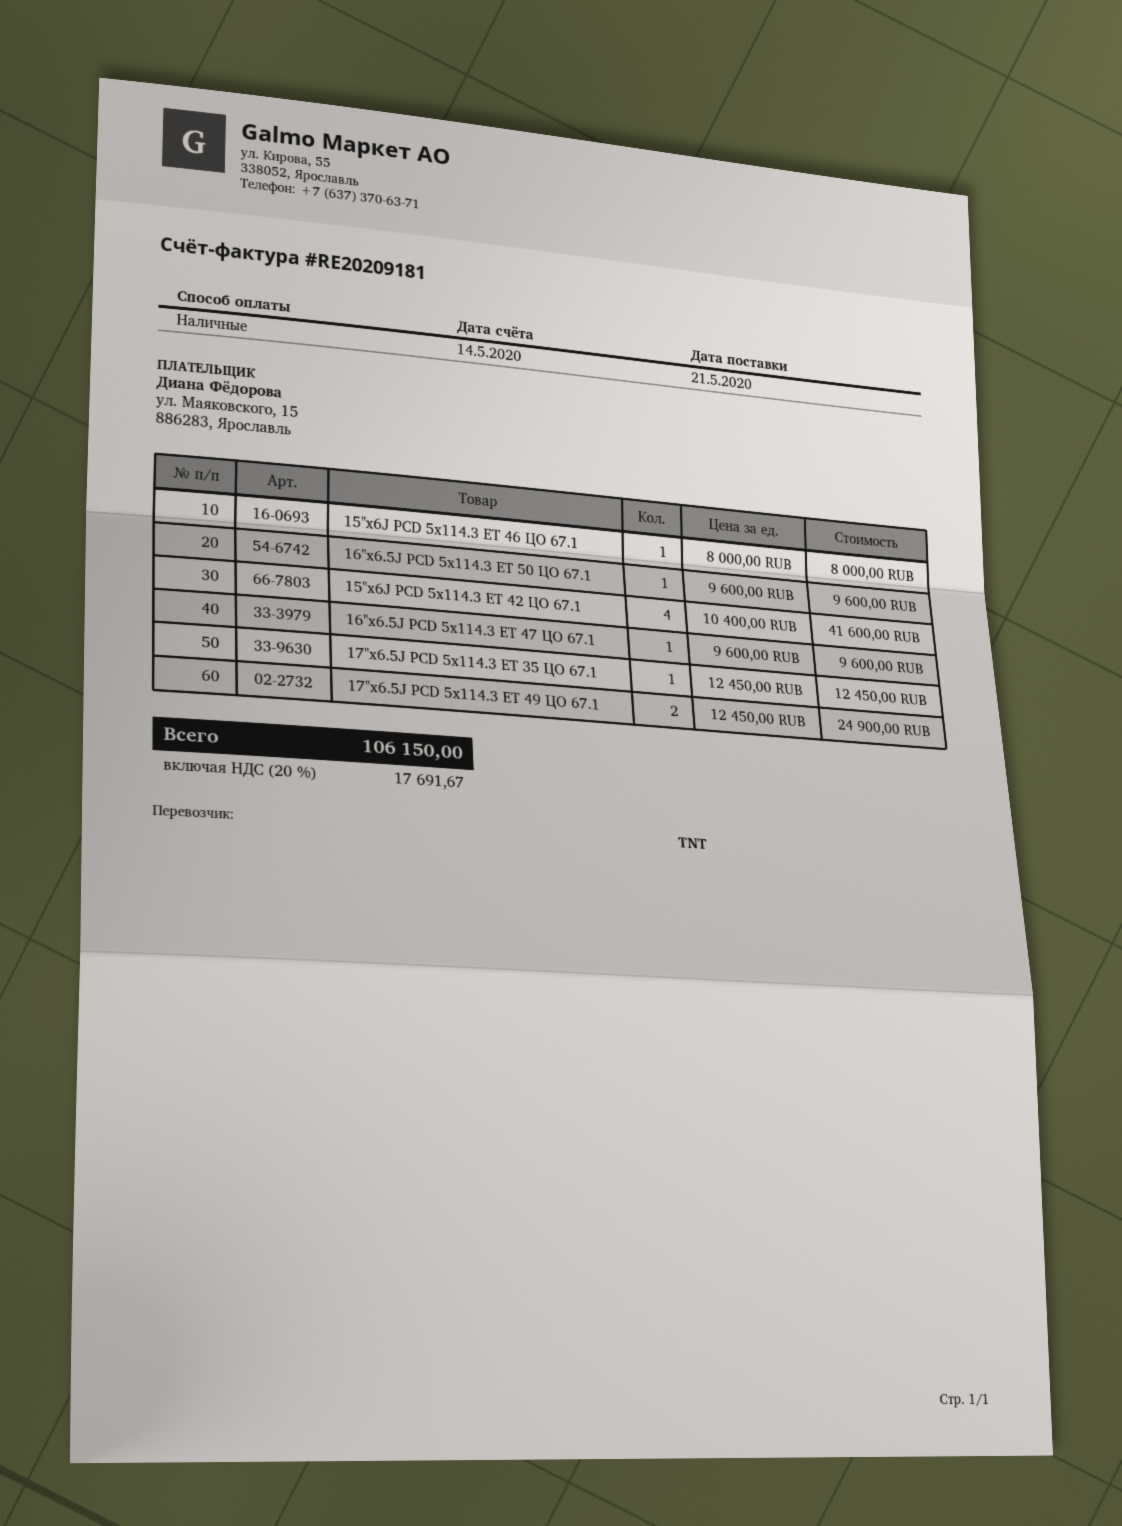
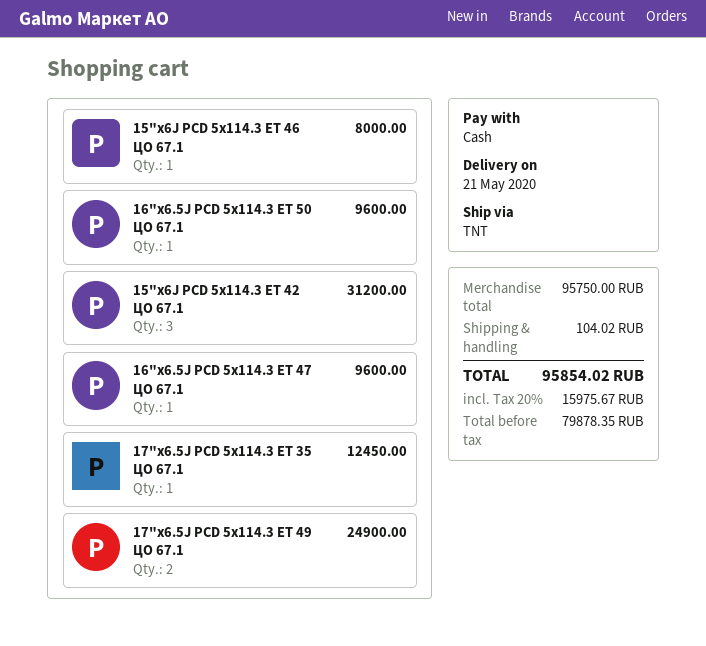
15"x6J PCD 5x114.3 ЕТ 42 ЦО 67.1: 4 for 41600.00 -> 3 for 31200.00
shipping: none -> 104.02
tax: 20% = 17691.67 -> 20% = 15975.67
total: 106150.00 -> 95854.02

